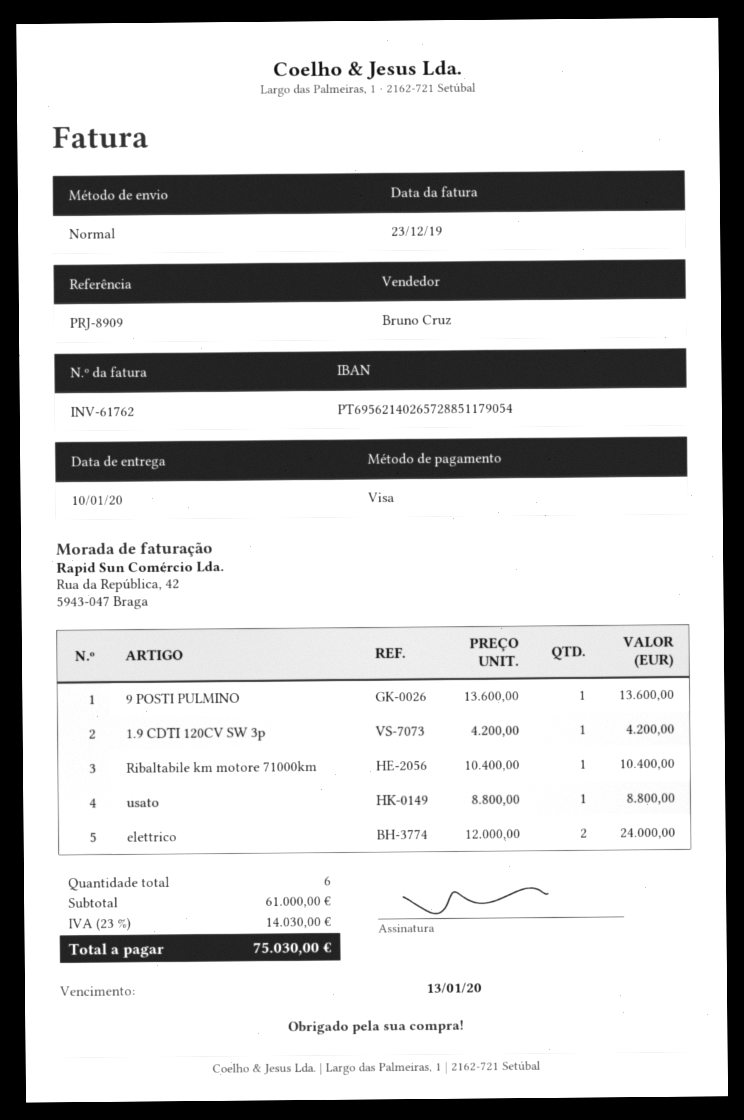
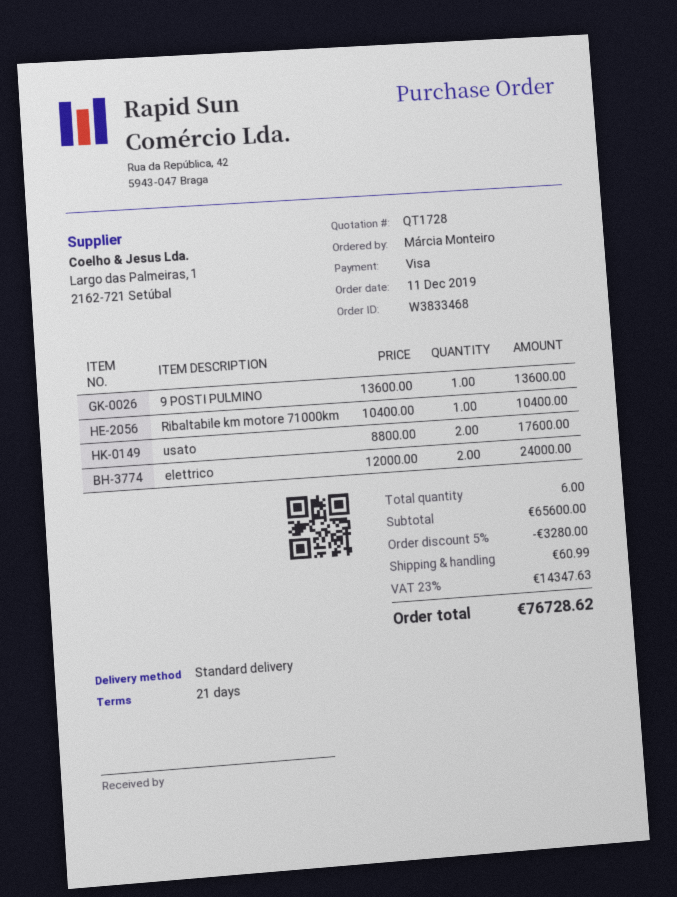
1.9 CDTI 120CV SW 3p: 1 x 4200.00 = 4200.00 -> none
usato: 1 x 8800.00 = 8800.00 -> 2 x 8800.00 = 17600.00
subtotal: 61000.00 -> 65600.00
discount: none -> 5% = 3280.00
shipping: none -> 60.99
tax: 23% = 14030.00 -> 23% = 14347.63
total: 75030.00 -> 76728.62

